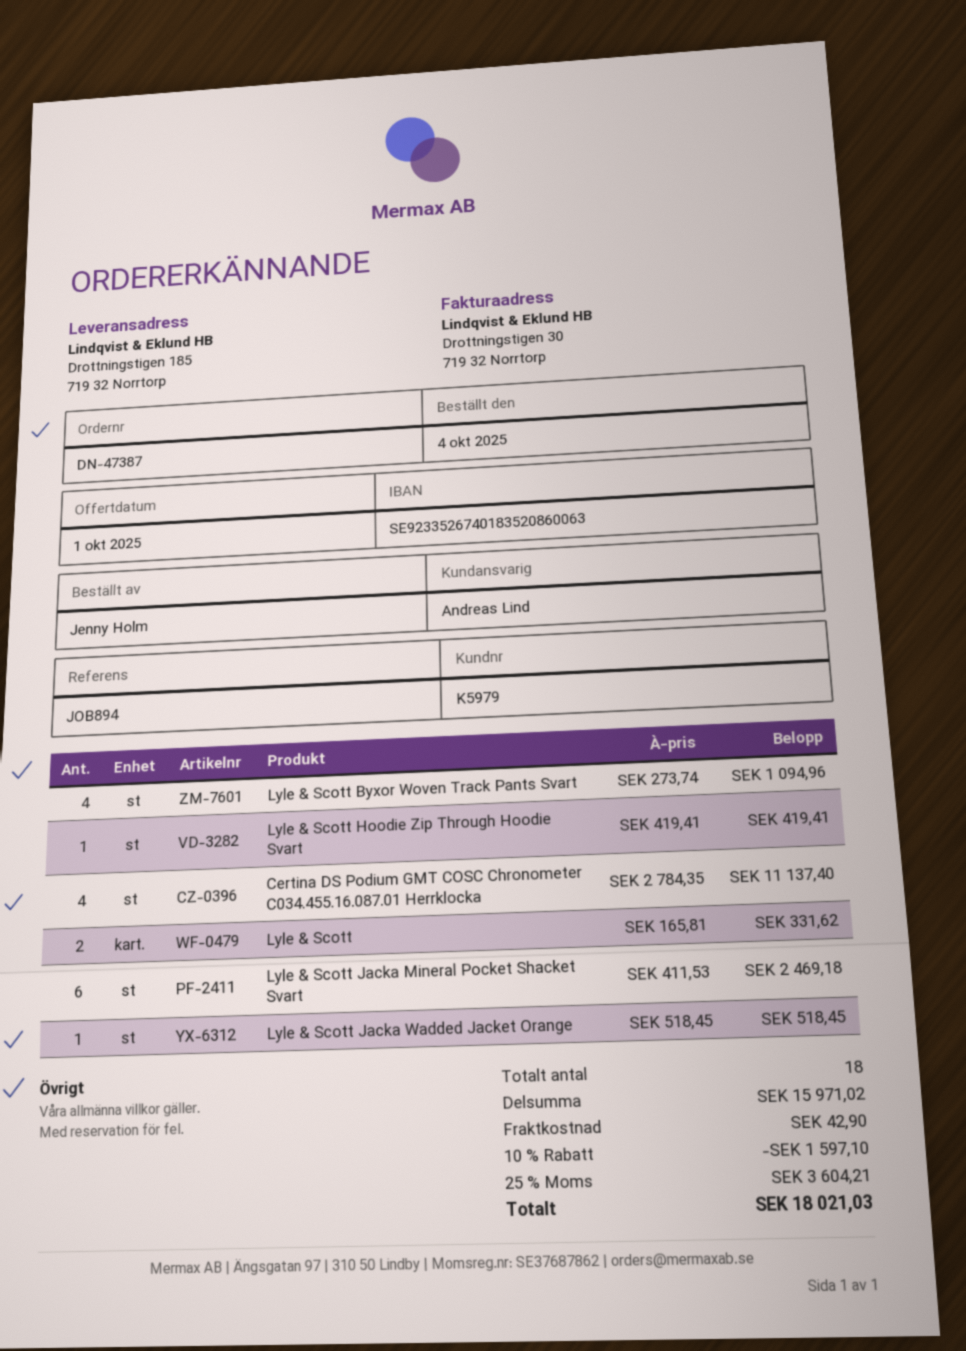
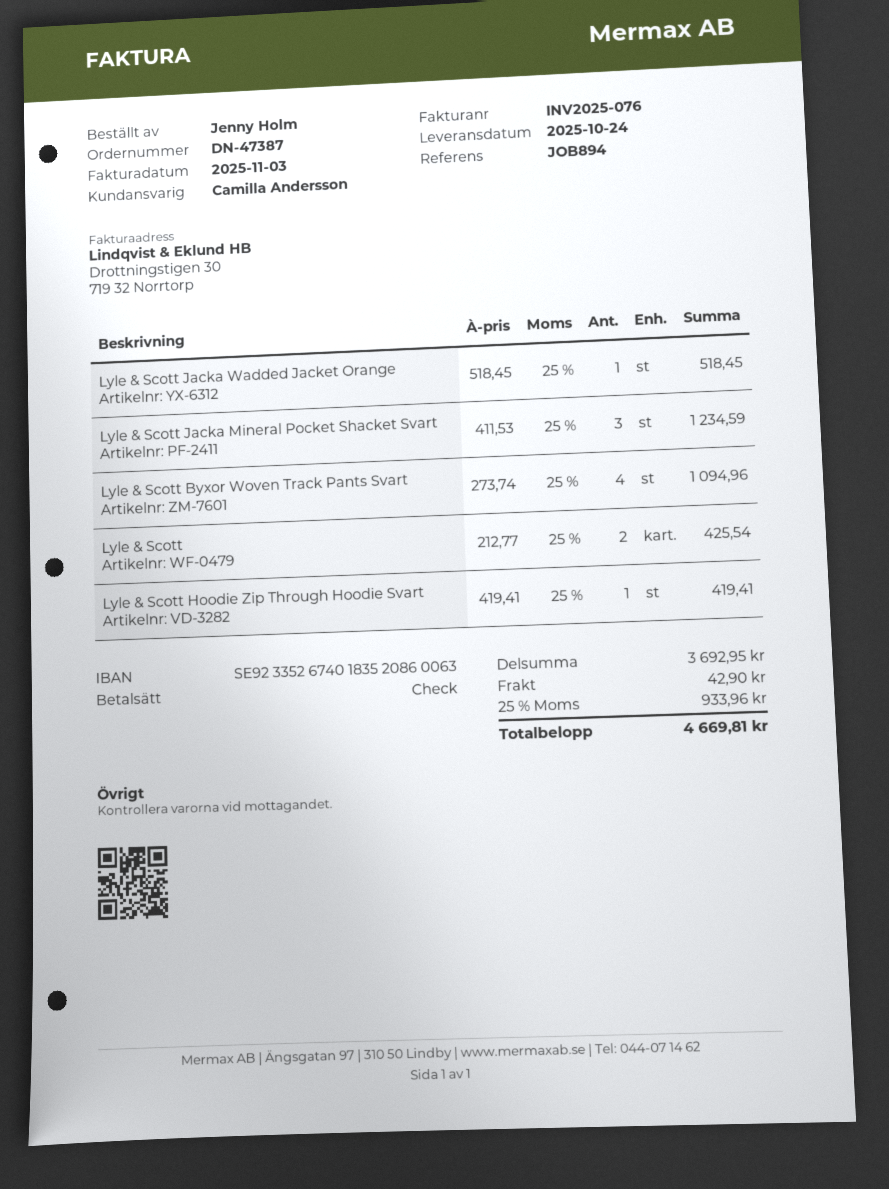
sales rep: Andreas Lind -> Camilla Andersson
Certina DS Podium GMT COSC Chronometer C034.455.16.087.01 Herrklocka: 4 x 2784.35 = 11137.40 -> none
Lyle & Scott: 2 x 165.81 = 331.62 -> 2 x 212.77 = 425.54
Lyle & Scott Jacka Mineral Pocket Shacket Svart: 6 x 411.53 = 2469.18 -> 3 x 411.53 = 1234.59
subtotal: 15971.02 -> 3692.95
discount: 10% = 1597.10 -> none
tax: 25% = 3604.21 -> 25% = 933.96
total: 18021.03 -> 4669.81

